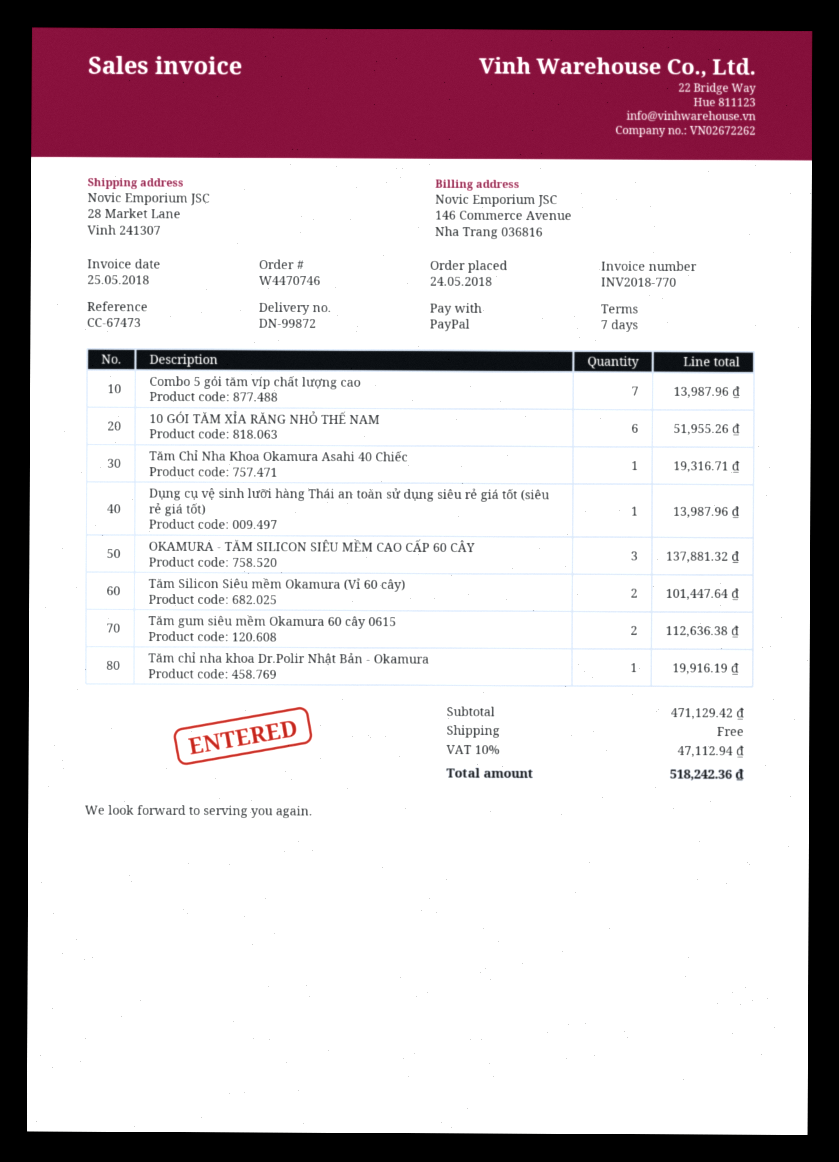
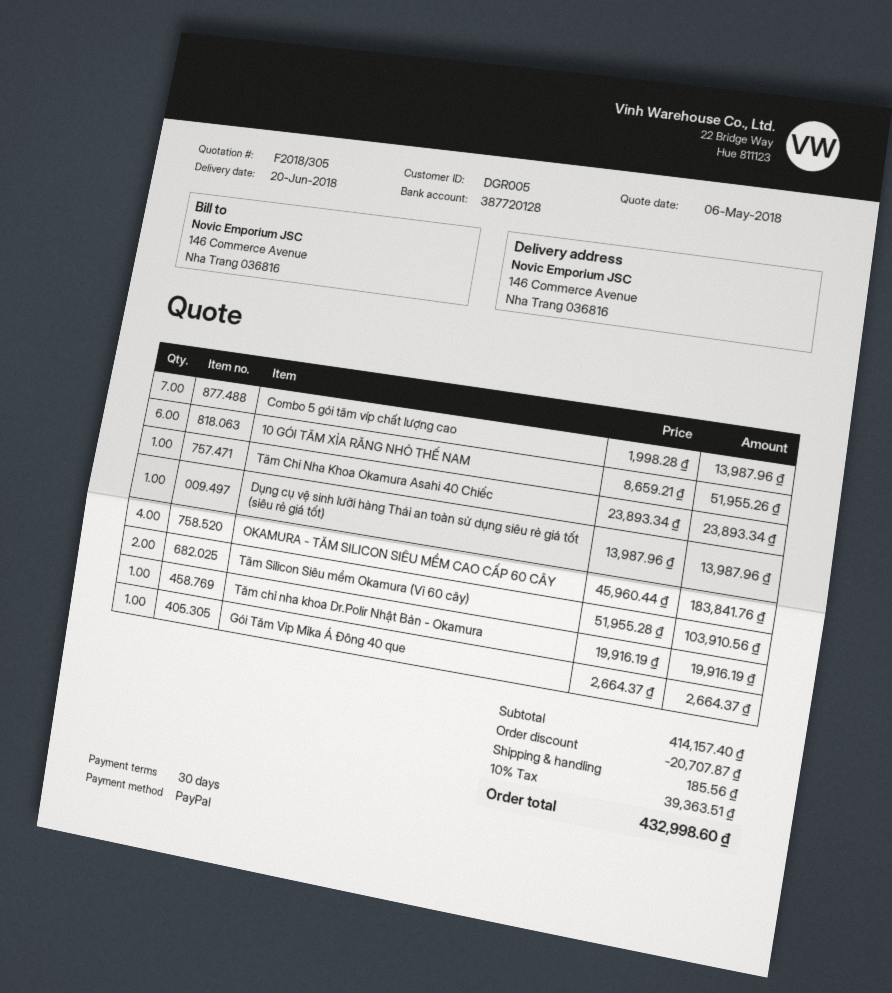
payment terms: 7 days -> 30 days
ship to: 28 Market Lane, Vinh 241307 -> 146 Commerce Avenue, Nha Trang 036816
Tăm Chỉ Nha Khoa Okamura Asahi 40 Chiếc: 1 for 19316.71 -> 1 for 23893.34
OKAMURA - TĂM SILICON SIÊU MỀM CAO CẤP 60 CÂY: 3 for 137881.32 -> 4 for 183841.76
Tăm Silicon Siêu mềm Okamura (Vỉ 60 cây): 2 for 101447.64 -> 2 for 103910.56
Tăm gum siêu mềm Okamura 60 cây 0615: 2 for 112636.38 -> none
Gói Tăm Vip Mika Á Đông 40 que: none -> 1 for 2664.37
subtotal: 471129.42 -> 414157.40
discount: none -> 20707.87
shipping: 0.00 -> 185.56
tax: 10% = 47112.94 -> 10% = 39363.51
total: 518242.36 -> 432998.60

